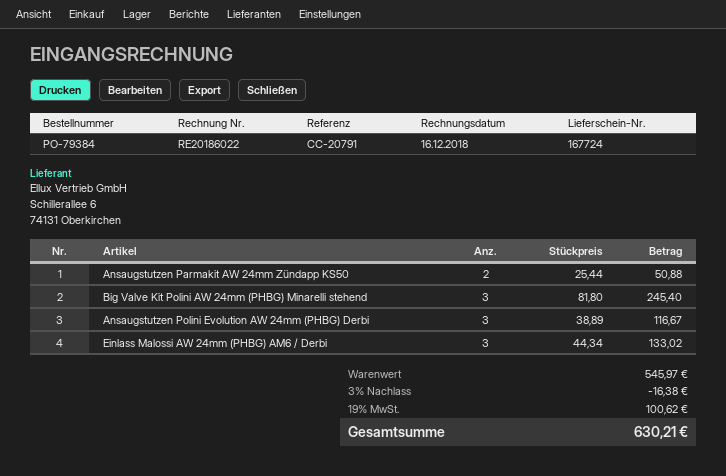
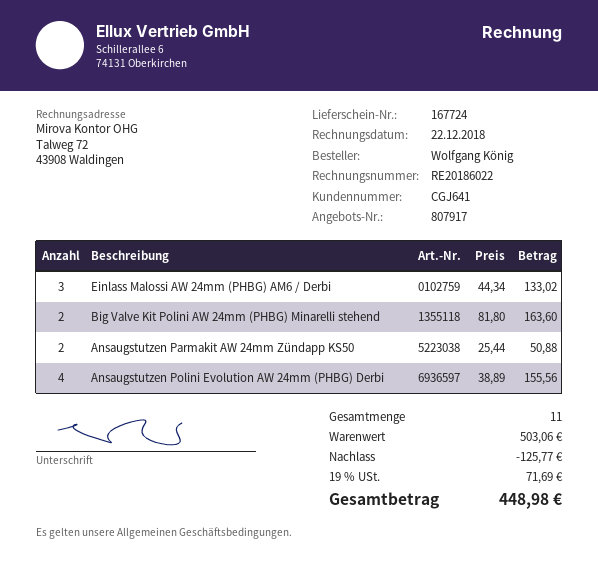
invoice date: 2018-12-16 -> 2018-12-22
Big Valve Kit Polini AW 24mm (PHBG) Minarelli stehend: 3 x 81.80 = 245.40 -> 2 x 81.80 = 163.60
Ansaugstutzen Polini Evolution AW 24mm (PHBG) Derbi: 3 x 38.89 = 116.67 -> 4 x 38.89 = 155.56
subtotal: 545.97 -> 503.06
discount: 16.38 -> 125.77
tax: 19% = 100.62 -> 19% = 71.69
total: 630.21 -> 448.98

